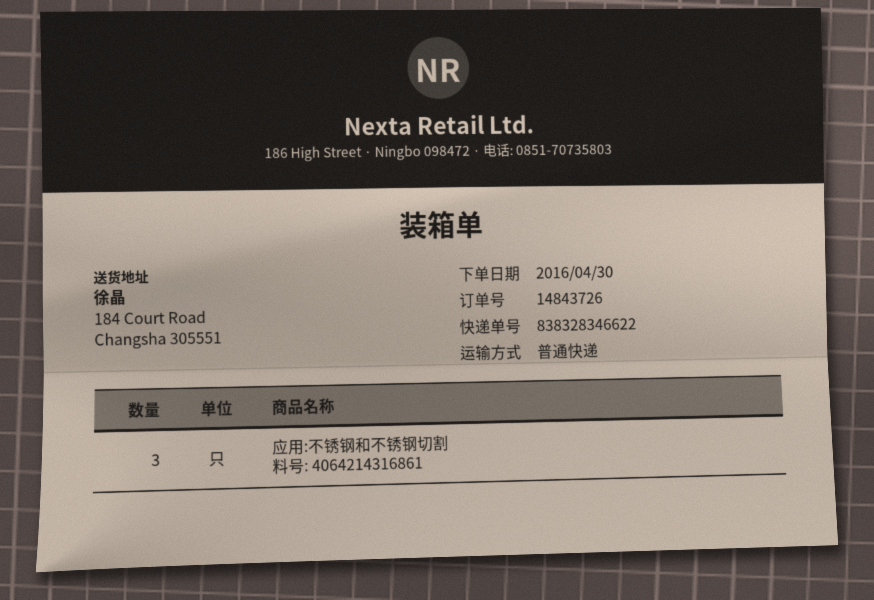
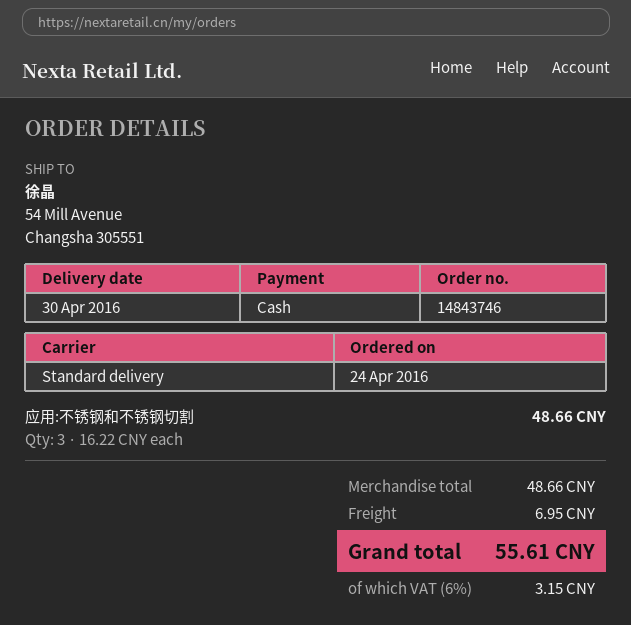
order number: 14843726 -> 14843746
order date: 2016-04-30 -> 2016-04-24
ship to: 184 Court Road, Changsha 305551 -> 54 Mill Avenue, Changsha 305551

